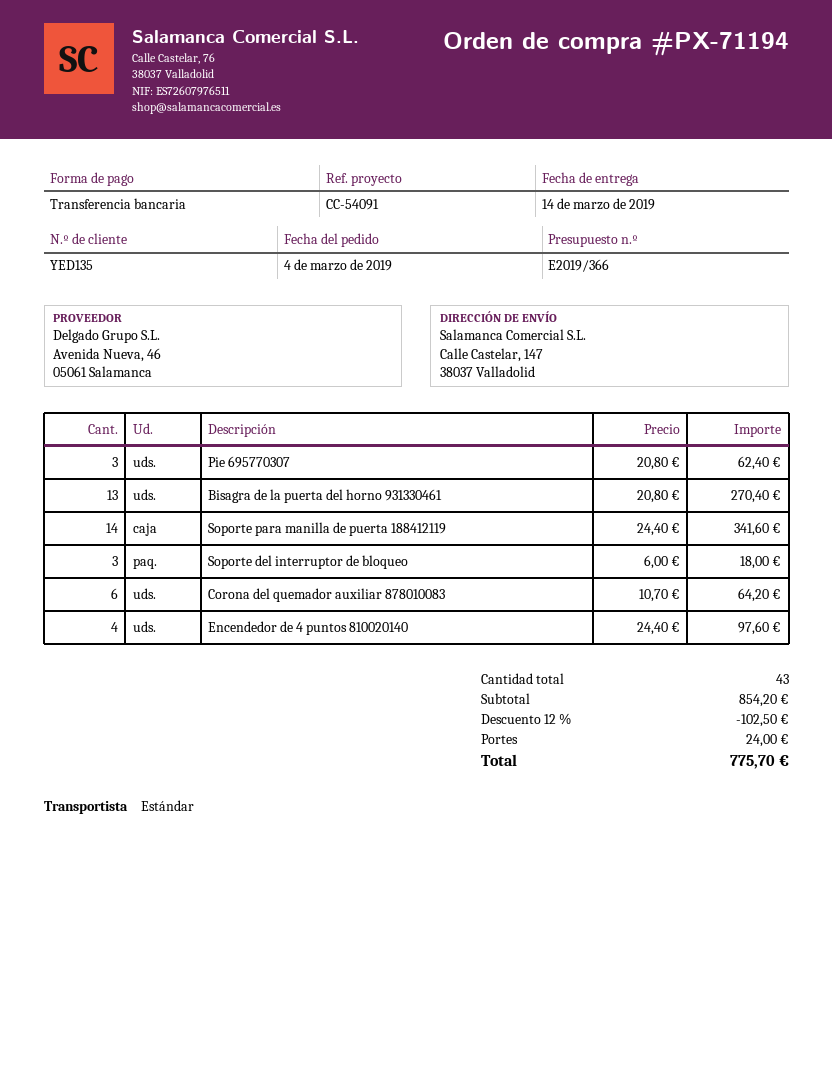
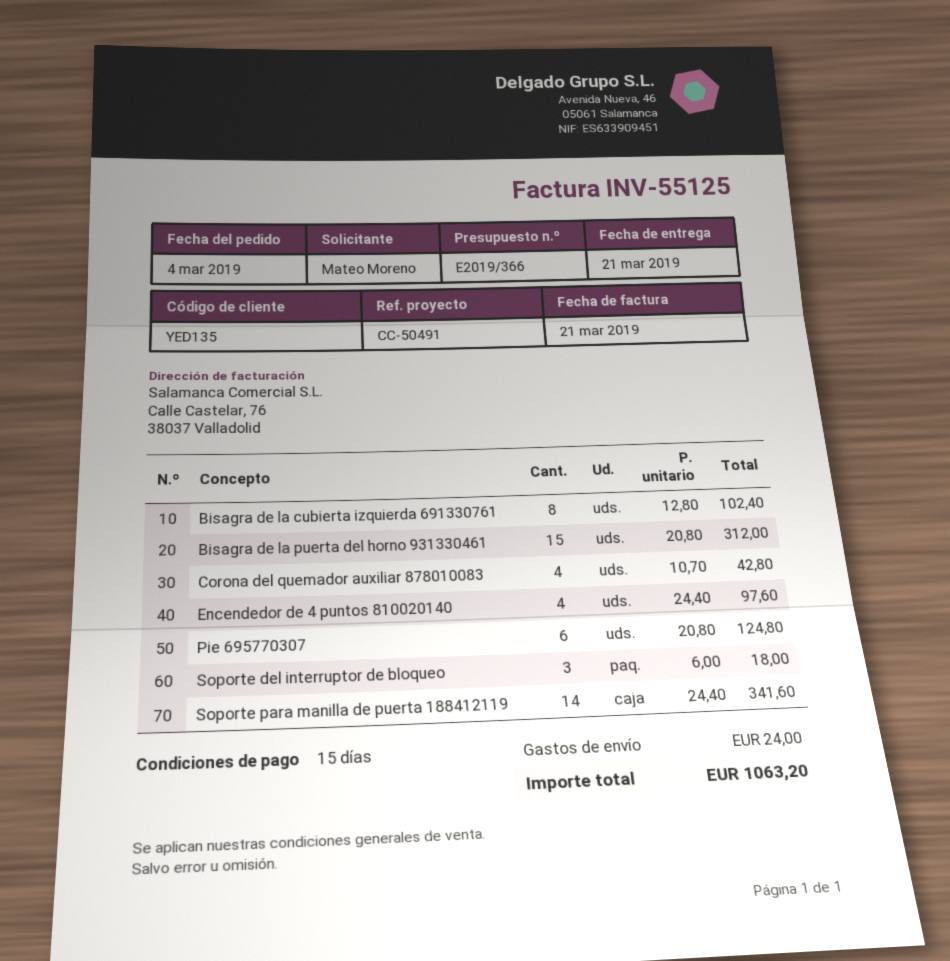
delivery date: 2019-03-14 -> 2019-03-21
reference: CC-54091 -> CC-50491
Pie 695770307: 3 x 20.80 = 62.40 -> 6 x 20.80 = 124.80
Bisagra de la puerta del horno 931330461: 13 x 20.80 = 270.40 -> 15 x 20.80 = 312.00
Corona del quemador auxiliar 878010083: 6 x 10.70 = 64.20 -> 4 x 10.70 = 42.80
Bisagra de la cubierta izquierda 691330761: none -> 8 x 12.80 = 102.40
discount: 12% = 102.50 -> none
total: 775.70 -> 1063.20

